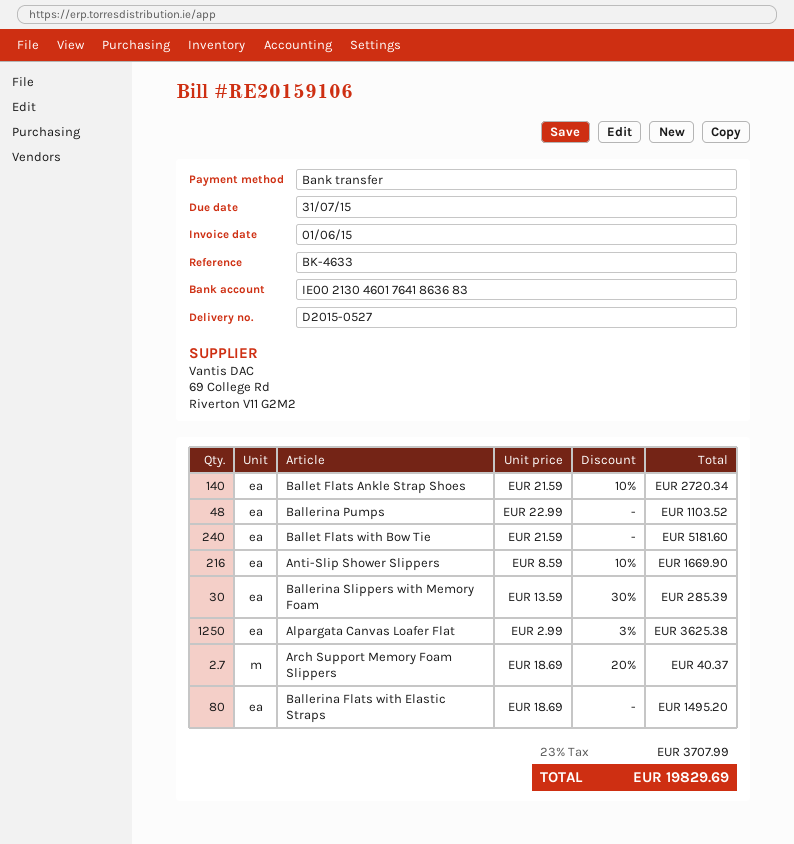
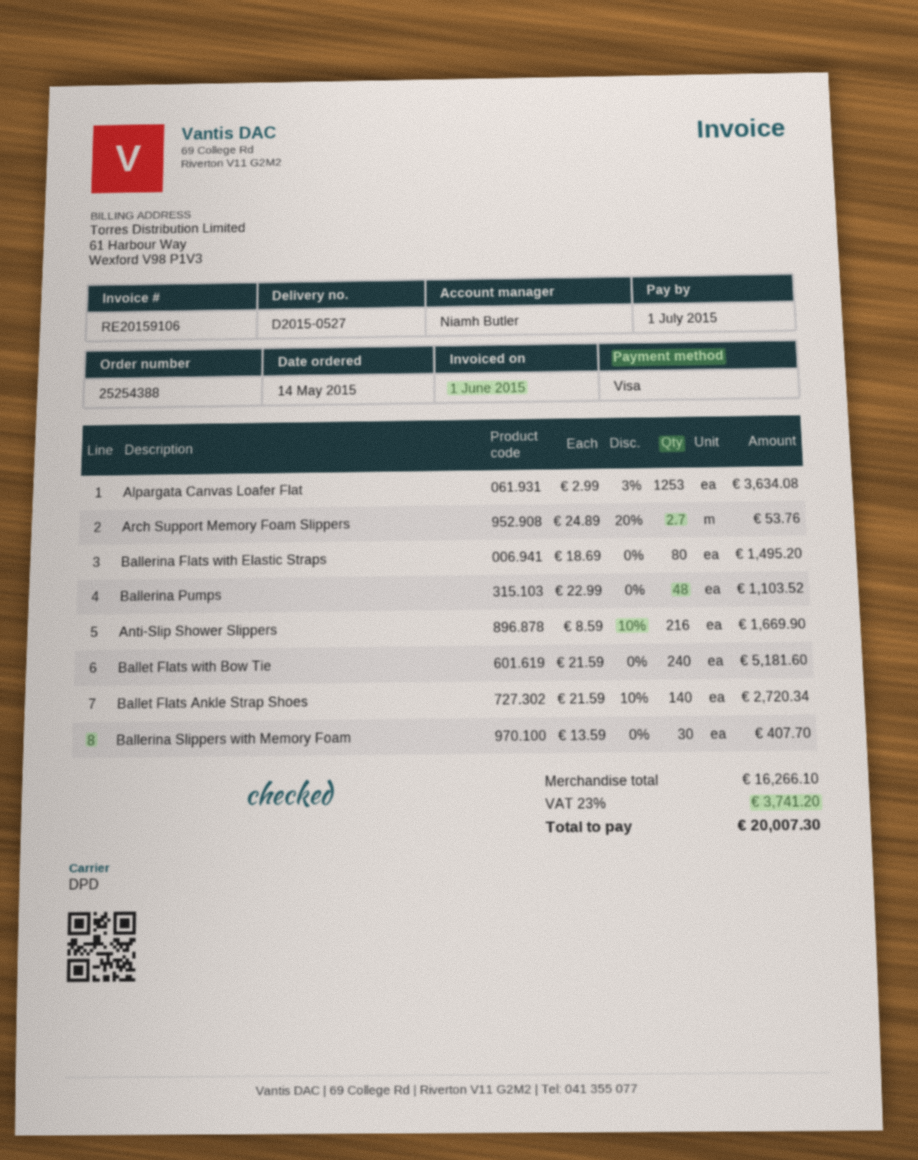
due date: 2015-07-31 -> 2015-07-01
payment method: bank transfer -> Visa
Ballerina Slippers with Memory Foam: 30 x 13.59 - 30% = 285.39 -> 30 x 13.59 = 407.70
Alpargata Canvas Loafer Flat: 1250 x 2.99 - 3% = 3625.38 -> 1253 x 2.99 - 3% = 3634.08
Arch Support Memory Foam Slippers: 2.7 x 18.69 - 20% = 40.37 -> 2.7 x 24.89 - 20% = 53.76
tax: 23% = 3707.99 -> 23% = 3741.20
total: 19829.69 -> 20007.30

